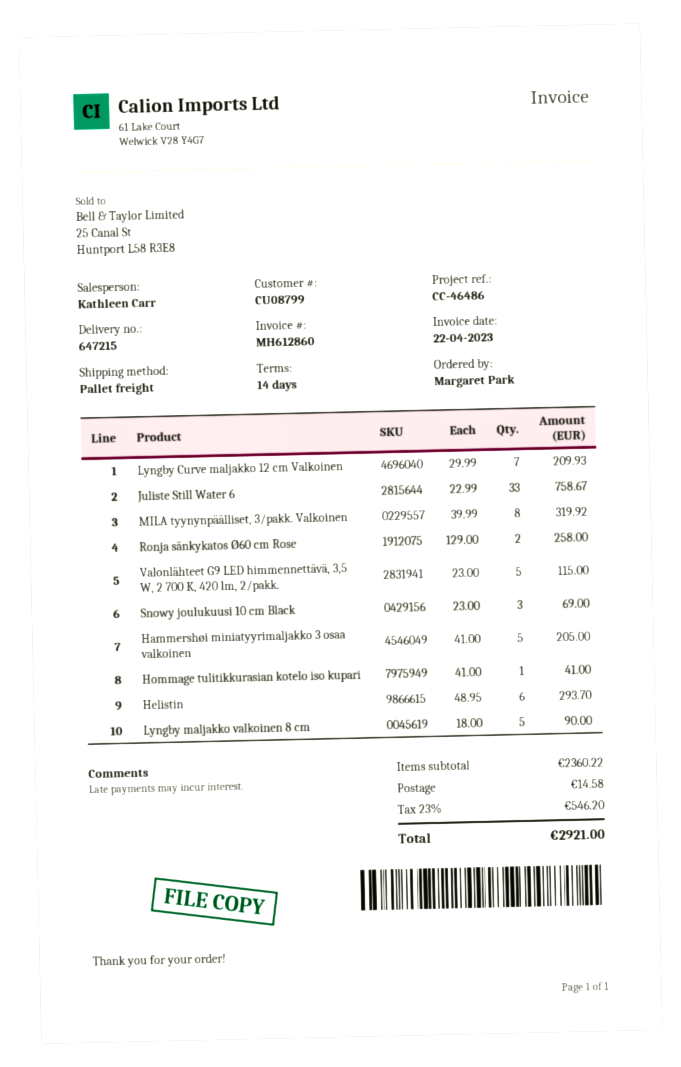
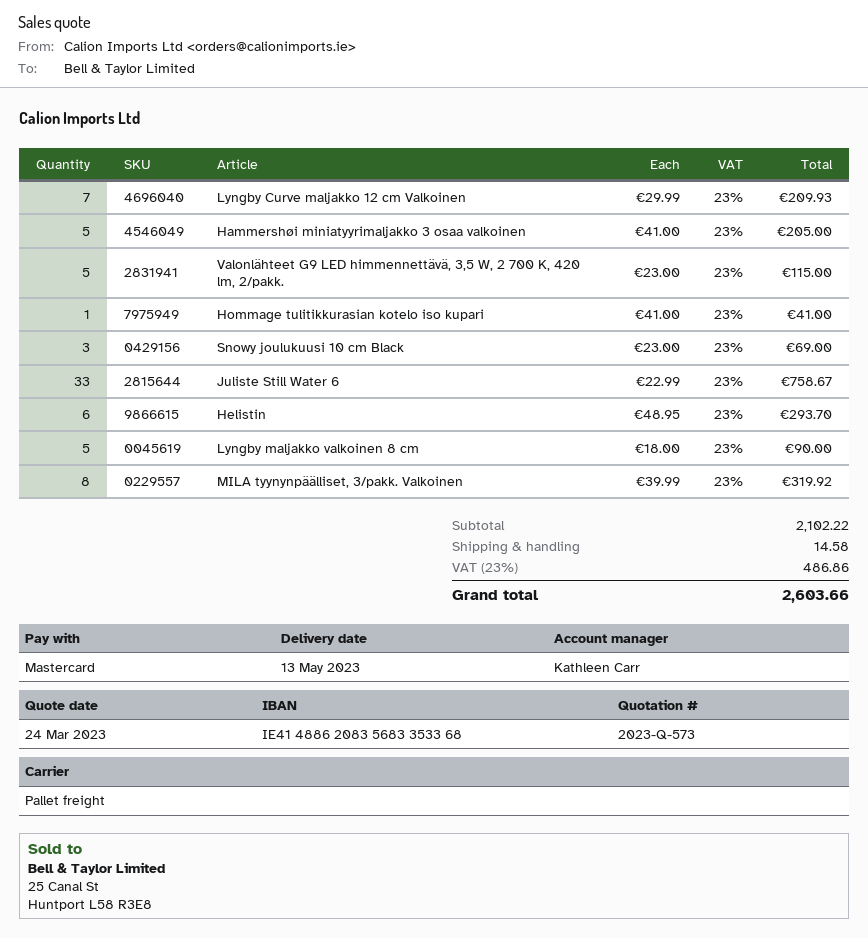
Ronja sänkykatos Ø60 cm Rose: 2 x 129.00 = 258.00 -> none
subtotal: 2360.22 -> 2102.22
tax: 23% = 546.20 -> 23% = 486.86
total: 2921.00 -> 2603.66

